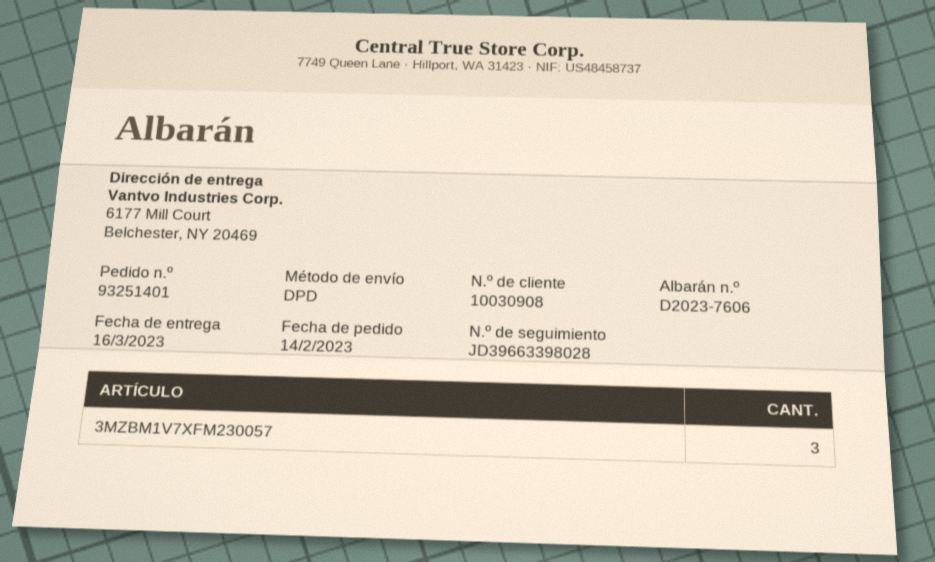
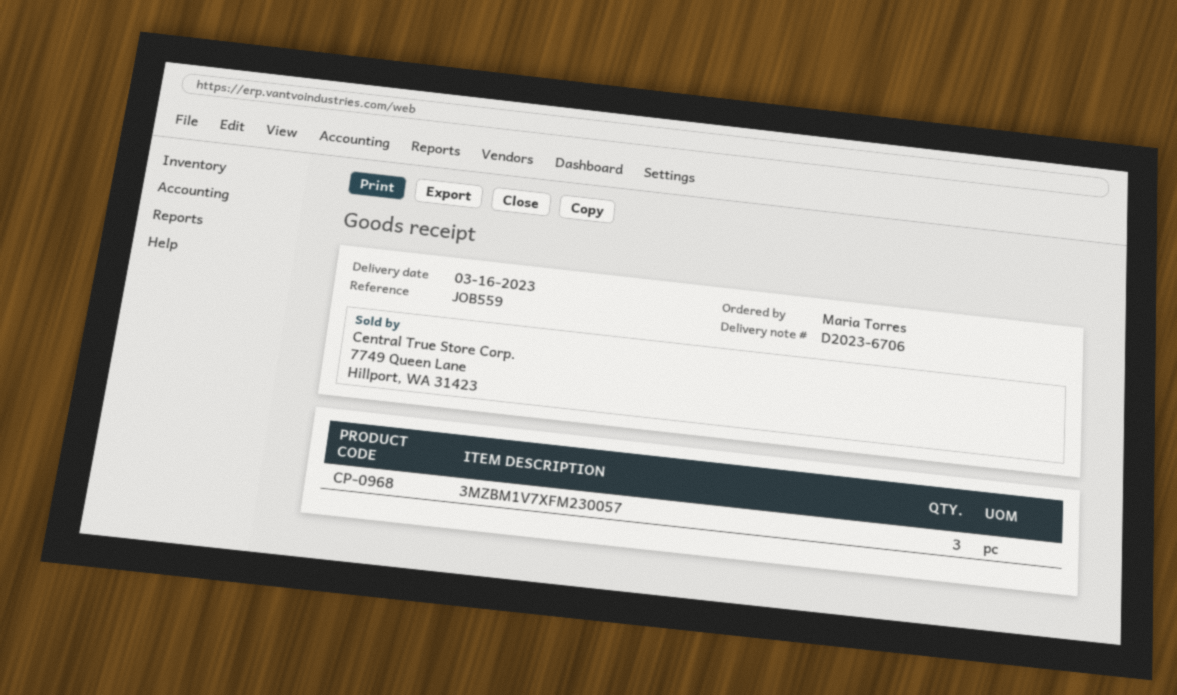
delivery note number: D2023-7606 -> D2023-6706

